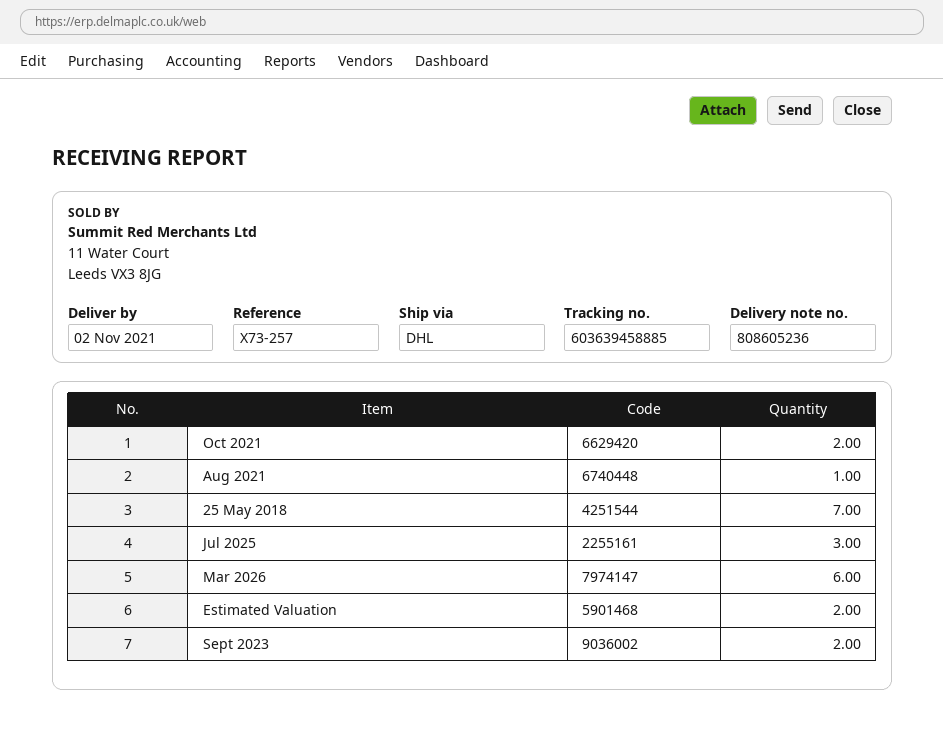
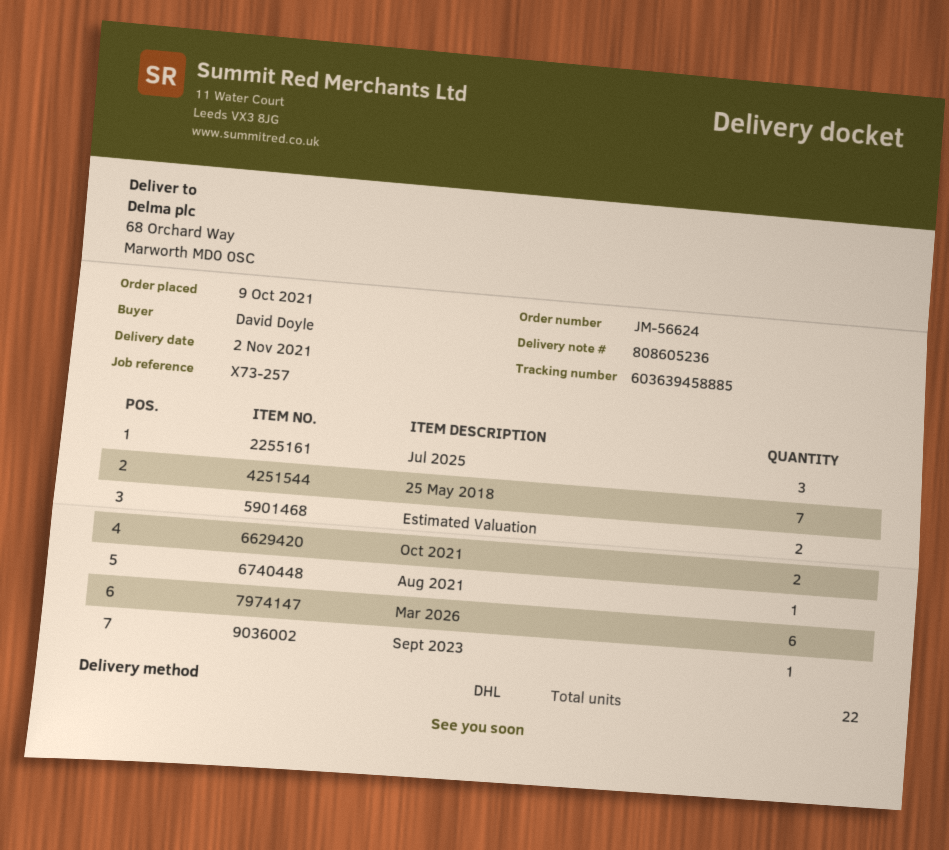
Sept 2023: 2 -> 1

